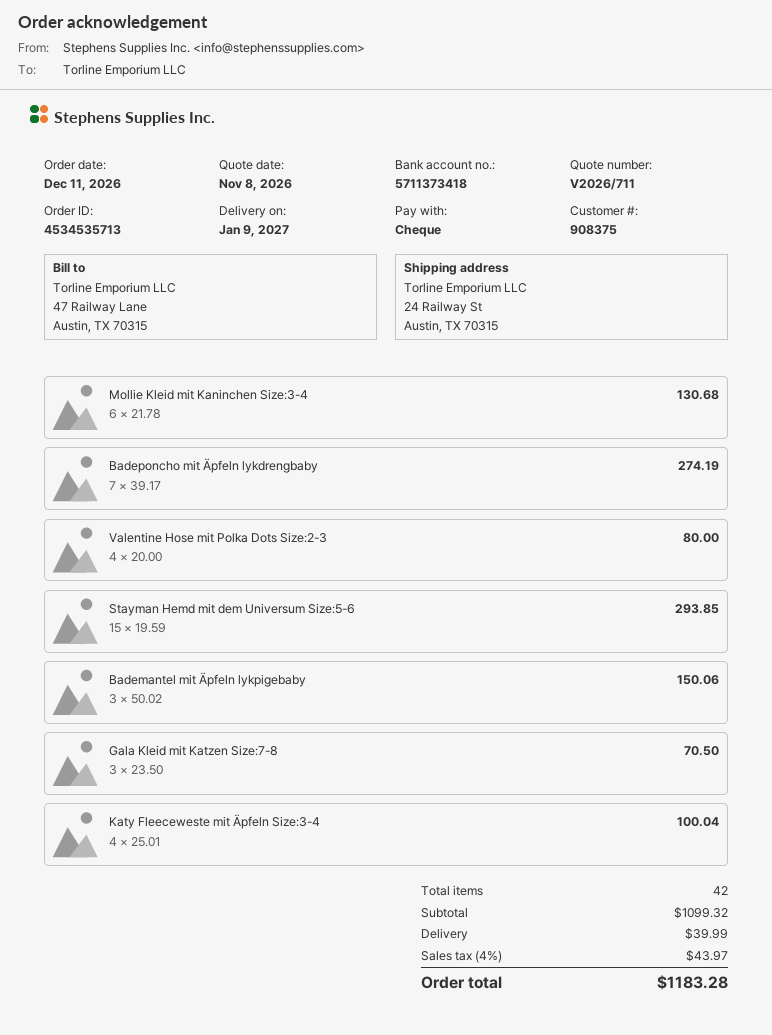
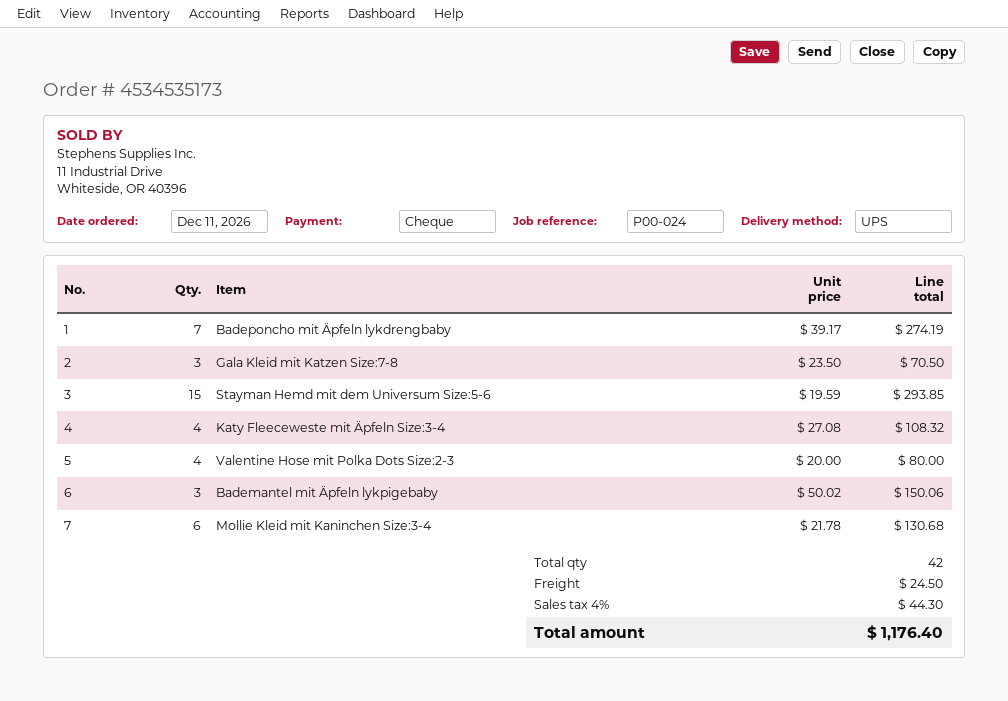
order number: 4534535713 -> 4534535173
Katy Fleeceweste mit Äpfeln Size:3-4: 4 x 25.01 = 100.04 -> 4 x 27.08 = 108.32
shipping: 39.99 -> 24.50
tax: 4% = 43.97 -> 4% = 44.30
total: 1183.28 -> 1176.40

